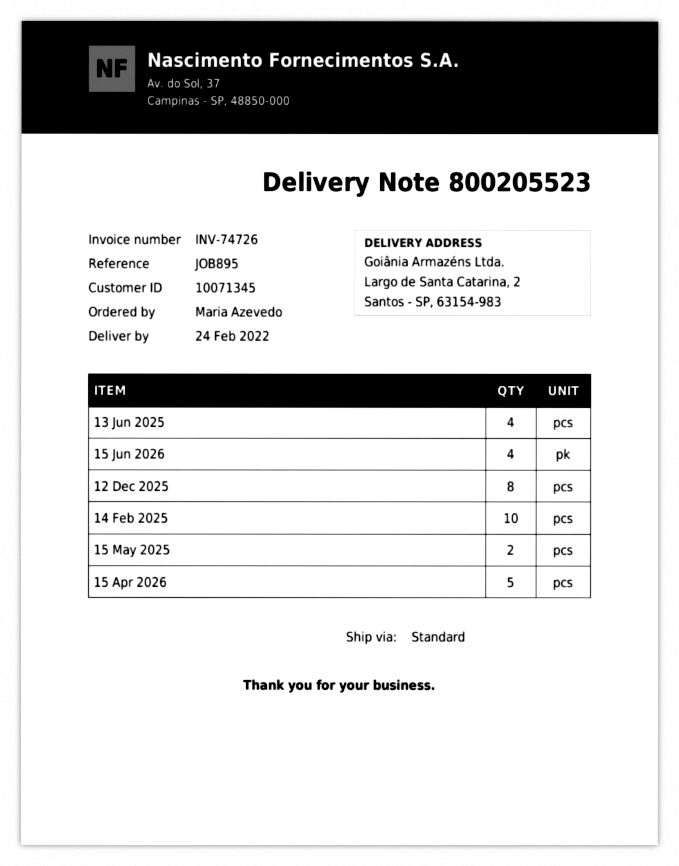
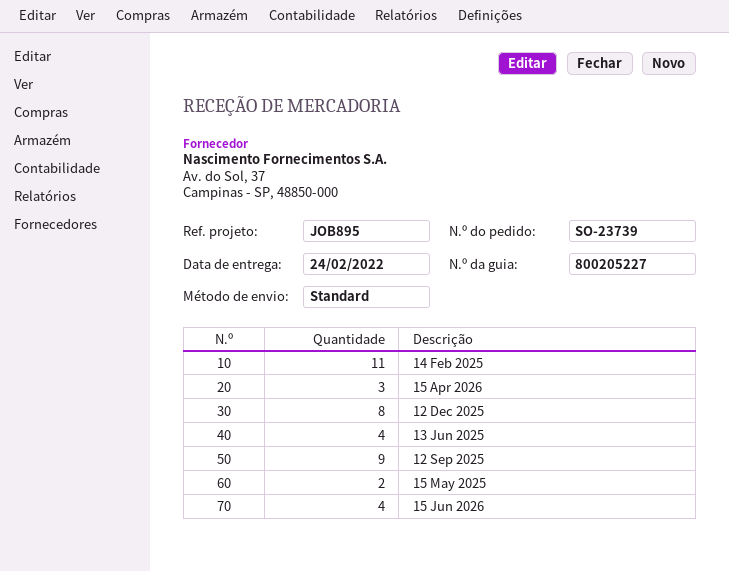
delivery note number: 800205523 -> 800205227
14 Feb 2025: 10 -> 11
15 Apr 2026: 5 -> 3
12 Sep 2025: none -> 9

